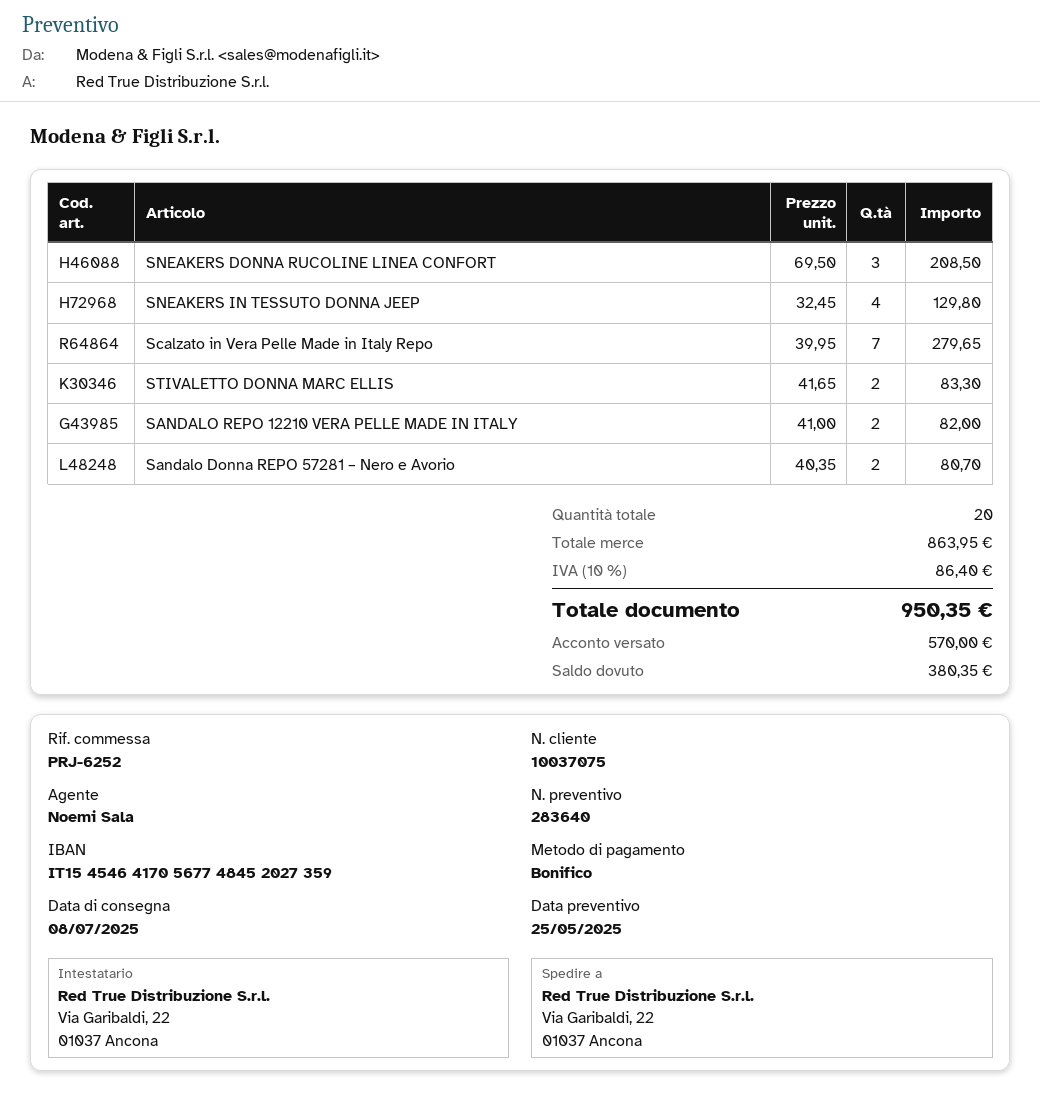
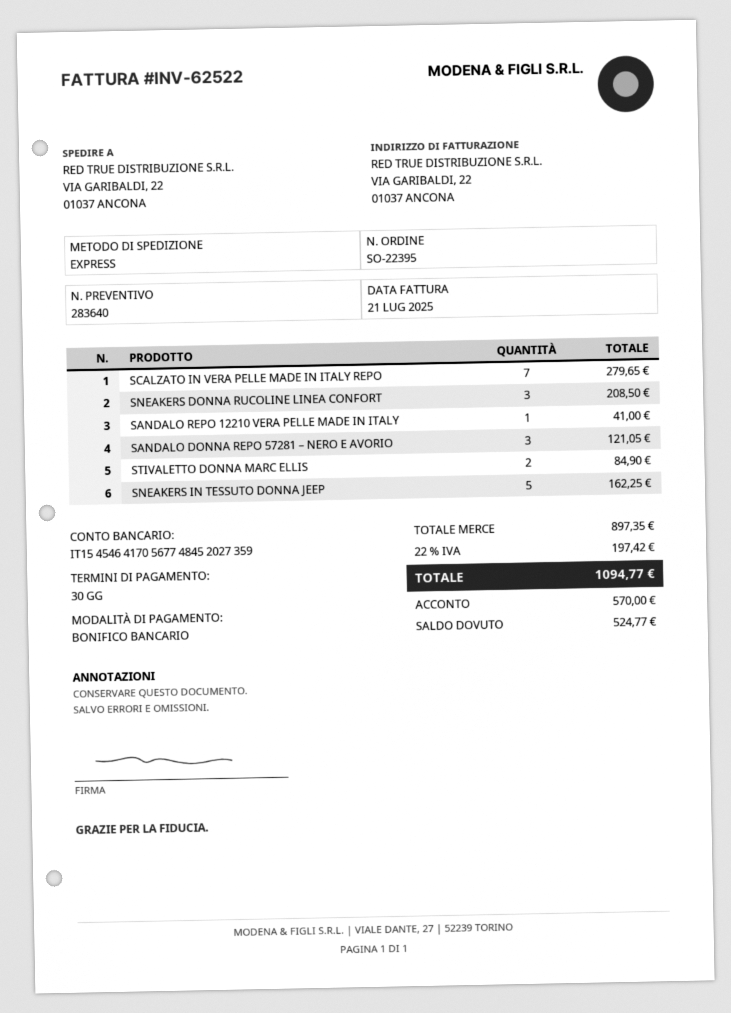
SNEAKERS IN TESSUTO DONNA JEEP: 4 for 129.80 -> 5 for 162.25
STIVALETTO DONNA MARC ELLIS: 2 for 83.30 -> 2 for 84.90
SANDALO REPO 12210 VERA PELLE MADE IN ITALY: 2 for 82.00 -> 1 for 41.00
Sandalo Donna REPO 57281 – Nero e Avorio: 2 for 80.70 -> 3 for 121.05
subtotal: 863.95 -> 897.35
tax: 10% = 86.40 -> 22% = 197.42
total: 950.35 -> 1094.77
balance: 380.35 -> 524.77

